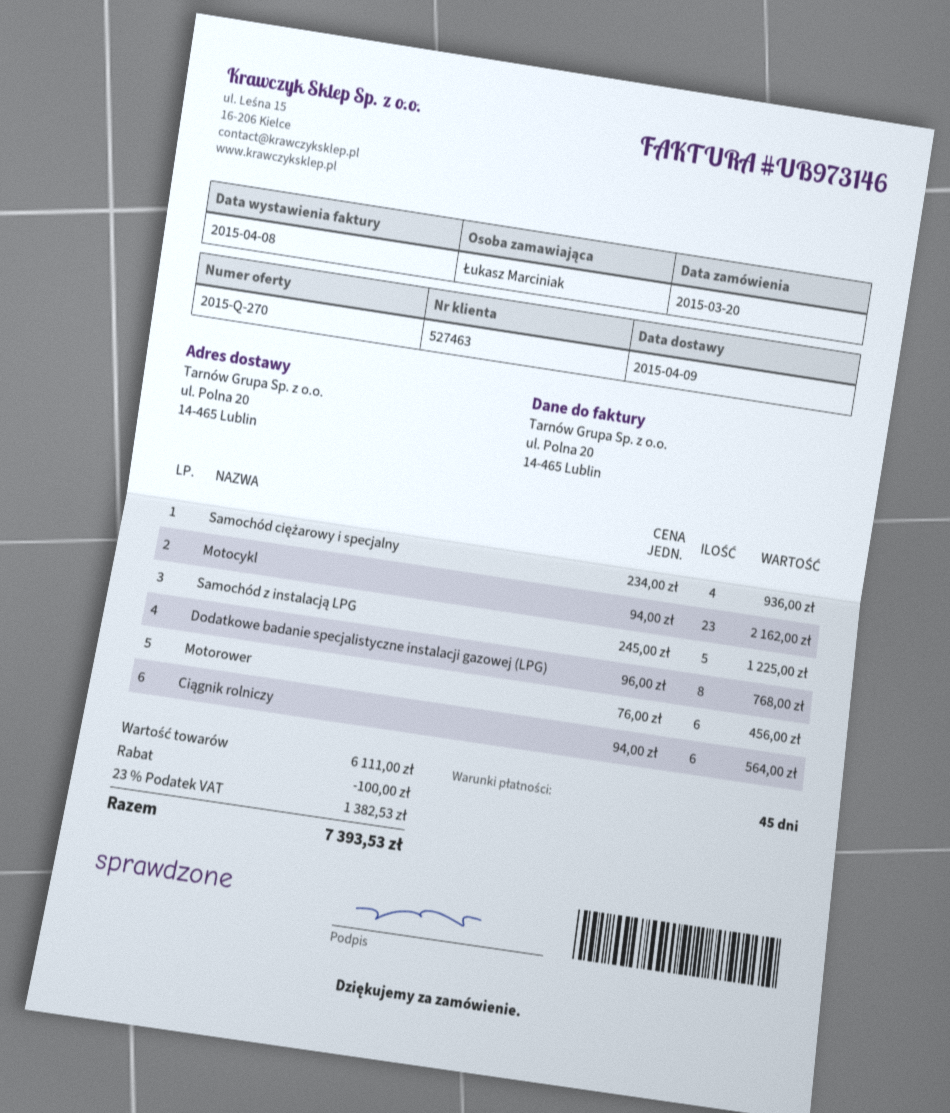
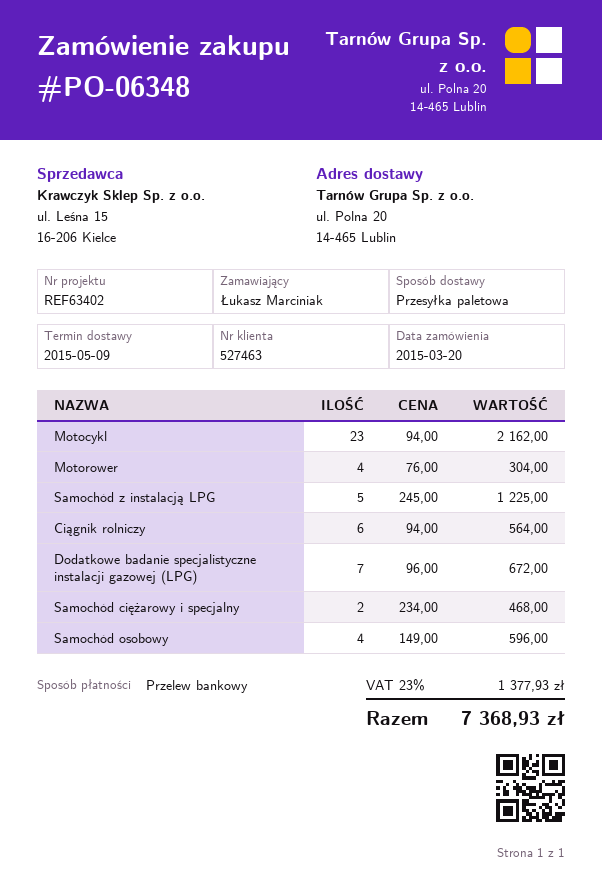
delivery date: 2015-04-09 -> 2015-05-09
Samochód ciężarowy i specjalny: 4 x 234.00 = 936.00 -> 2 x 234.00 = 468.00
Dodatkowe badanie specjalistyczne instalacji gazowej (LPG): 8 x 96.00 = 768.00 -> 7 x 96.00 = 672.00
Motorower: 6 x 76.00 = 456.00 -> 4 x 76.00 = 304.00
Samochód osobowy: none -> 4 x 149.00 = 596.00
discount: 100.00 -> none
tax: 23% = 1382.53 -> 23% = 1377.93
total: 7393.53 -> 7368.93

